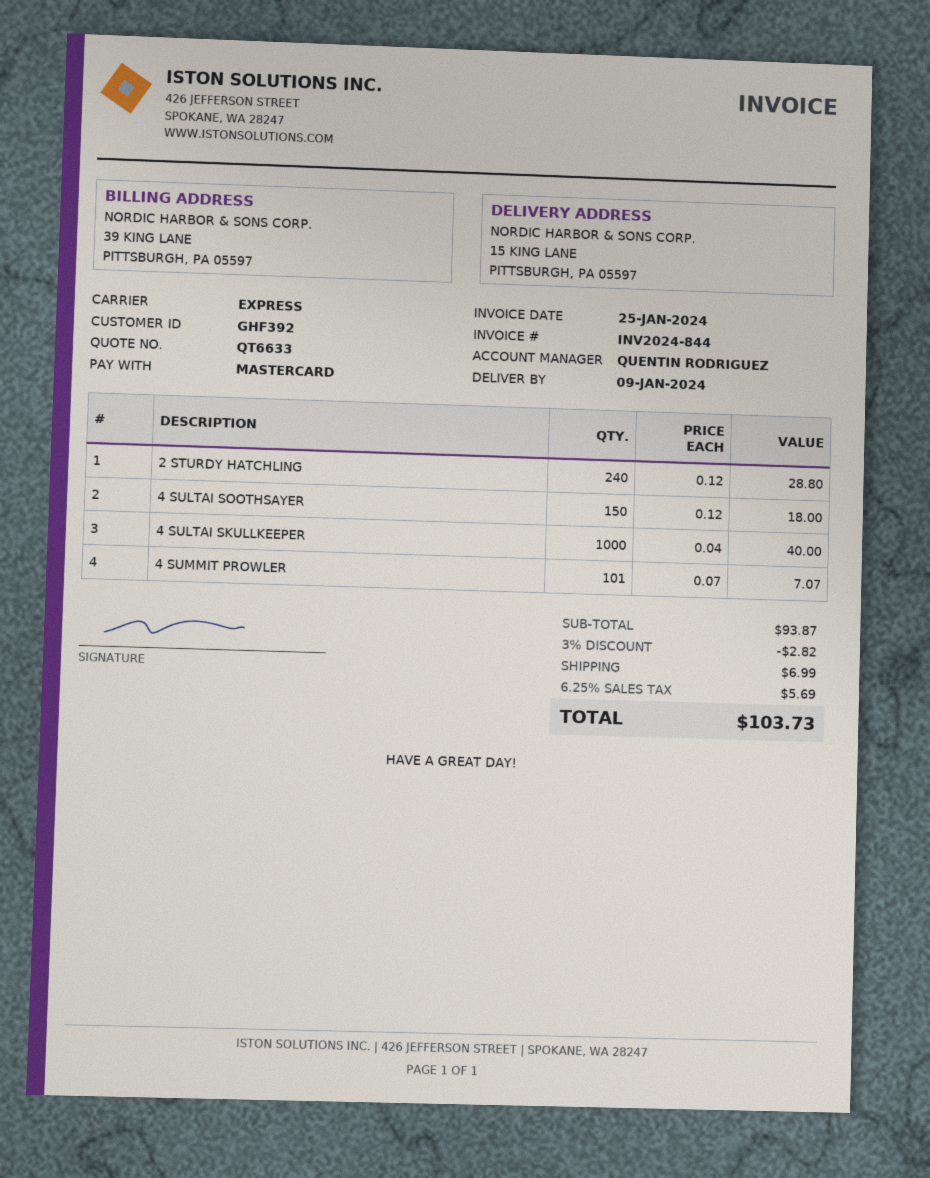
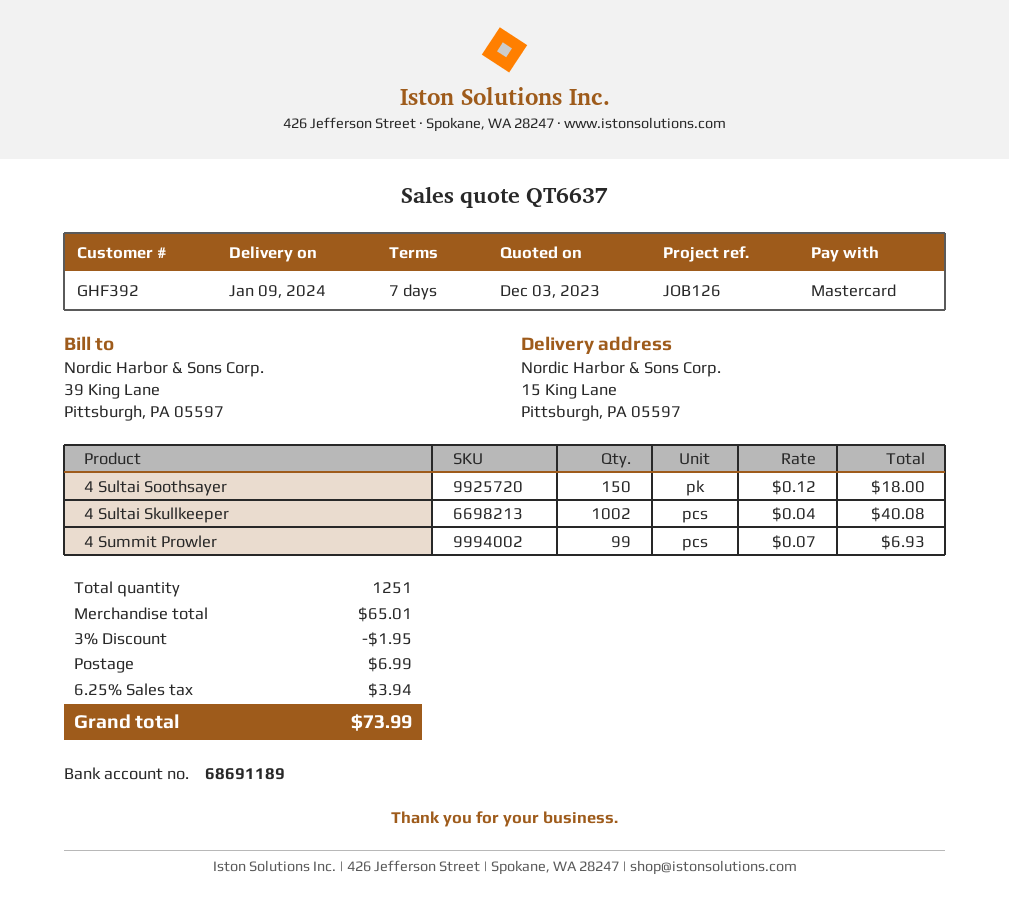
quote number: QT6633 -> QT6637
2 STURDY HATCHLING: 240 x 0.12 = 28.80 -> none
4 SULTAI SKULLKEEPER: 1000 x 0.04 = 40.00 -> 1002 x 0.04 = 40.08
4 SUMMIT PROWLER: 101 x 0.07 = 7.07 -> 99 x 0.07 = 6.93
subtotal: 93.87 -> 65.01
discount: 3% = 2.82 -> 3% = 1.95
tax: 6.25% = 5.69 -> 6.25% = 3.94
total: 103.73 -> 73.99

